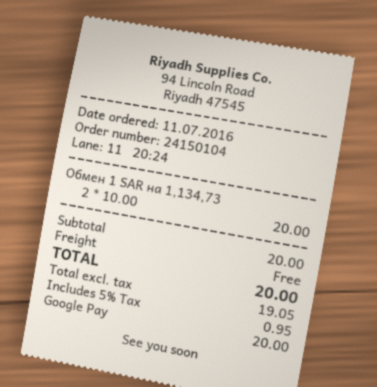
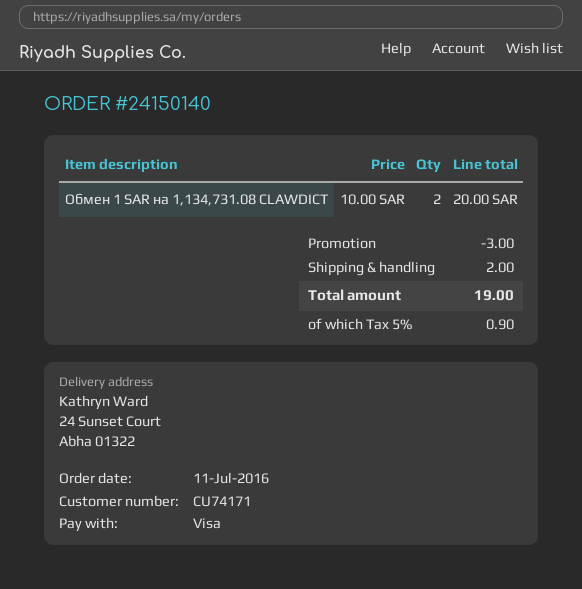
order number: 24150104 -> 24150140
payment method: Google Pay -> Visa
discount: none -> 3.00
shipping: 0.00 -> 2.00
tax: 5% = 0.95 -> 5% = 0.90
total: 20.00 -> 19.00

